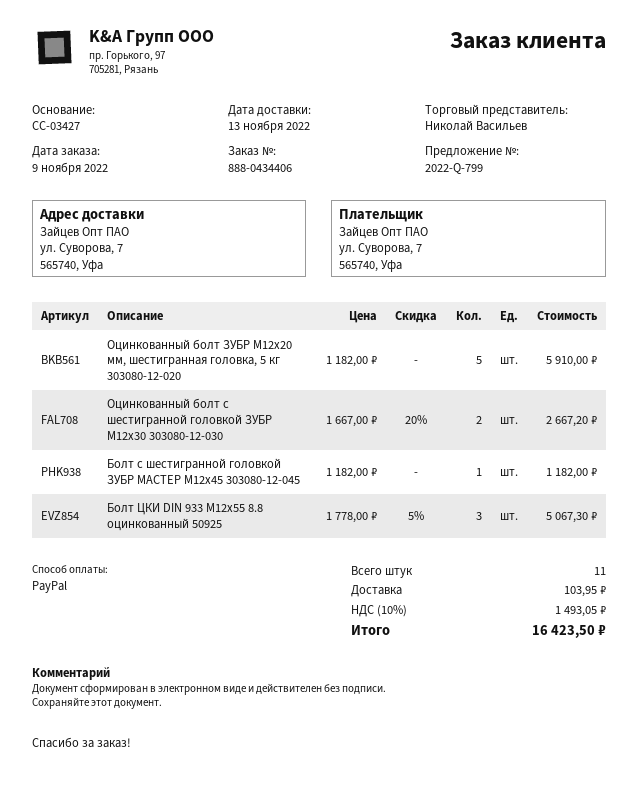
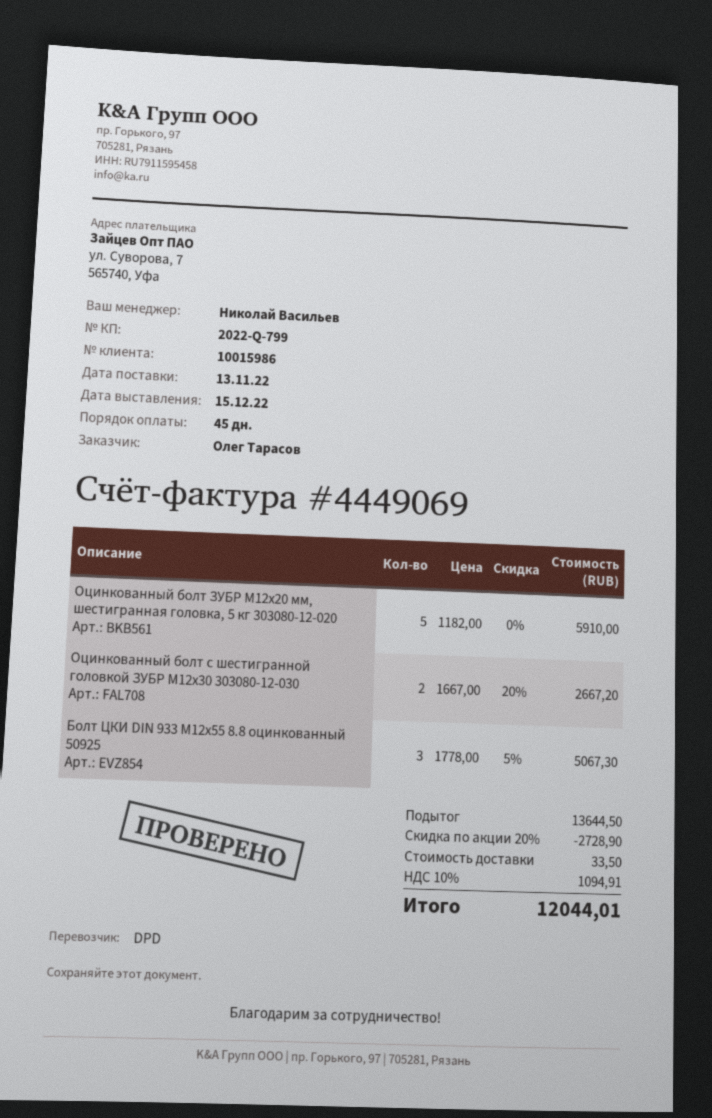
Болт с шестигранной головкой ЗУБР МАСТЕР M12x45 303080-12-045: 1 x 1182.00 = 1182.00 -> none
discount: none -> 20% = 2728.90
shipping: 103.95 -> 33.50
tax: 10% = 1493.05 -> 10% = 1094.91
total: 16423.50 -> 12044.01

